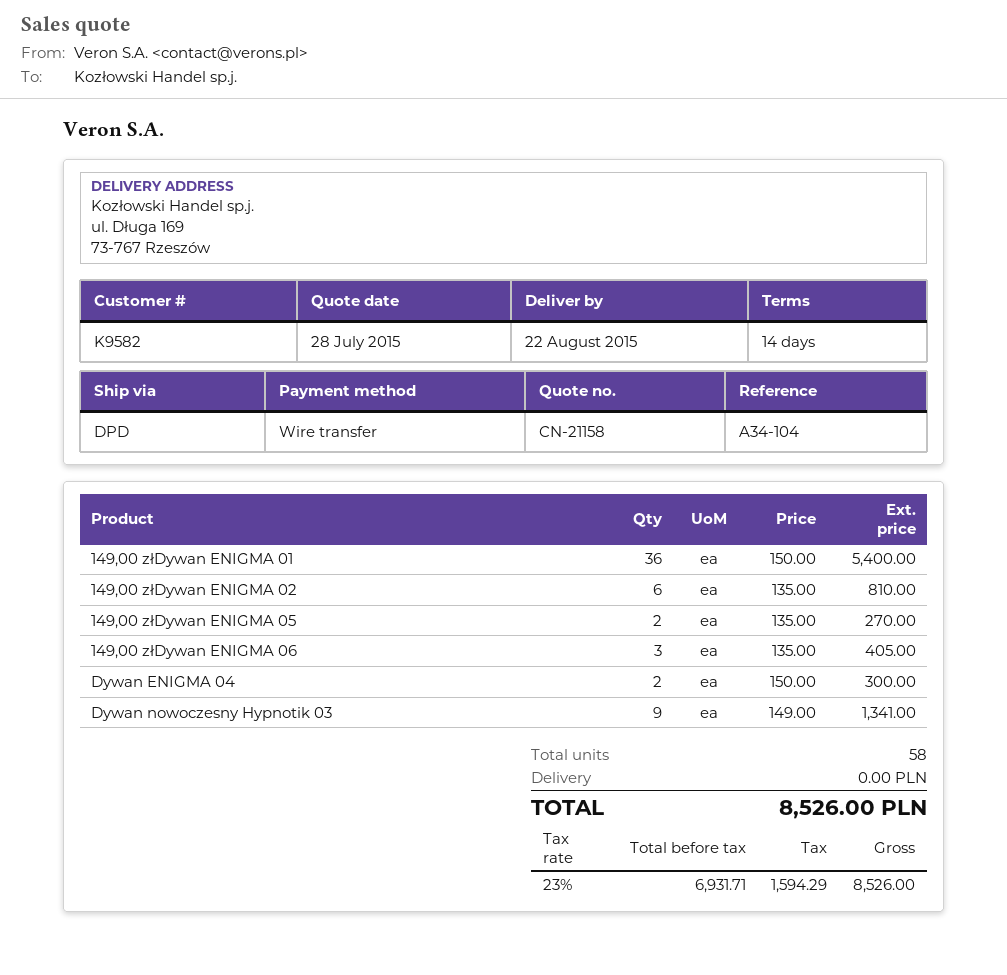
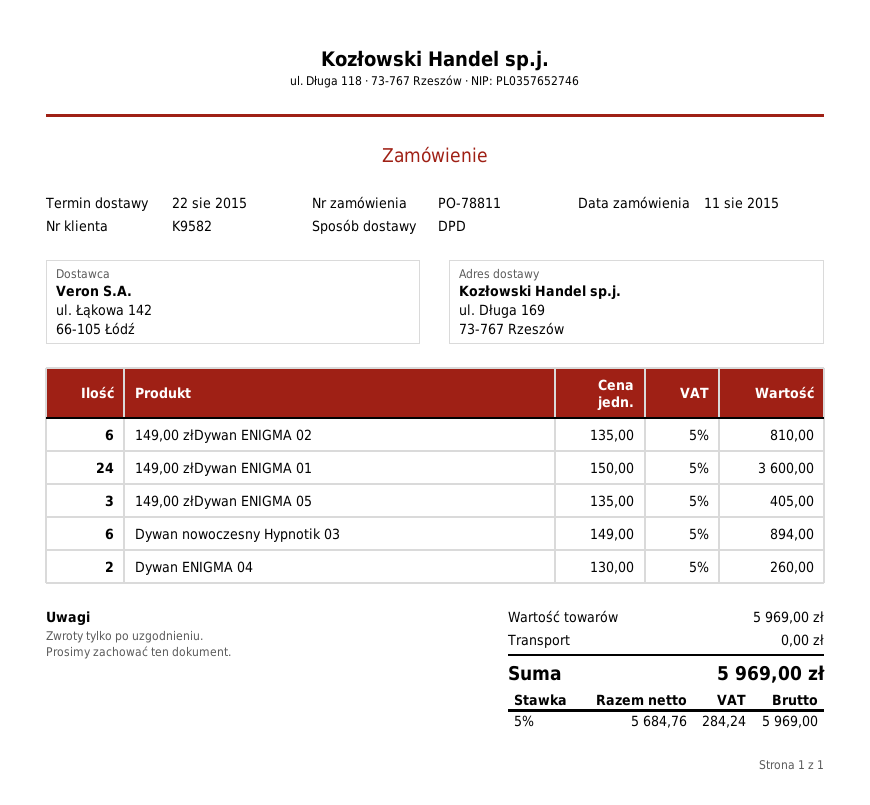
149,00 złDywan ENIGMA 01: 36 x 150.00 = 5400.00 -> 24 x 150.00 = 3600.00
149,00 złDywan ENIGMA 05: 2 x 135.00 = 270.00 -> 3 x 135.00 = 405.00
149,00 złDywan ENIGMA 06: 3 x 135.00 = 405.00 -> none
Dywan ENIGMA 04: 2 x 150.00 = 300.00 -> 2 x 130.00 = 260.00
Dywan nowoczesny Hypnotik 03: 9 x 149.00 = 1341.00 -> 6 x 149.00 = 894.00
net: 6931.71 -> 5684.76
tax: 23% = 1594.29 -> 5% = 284.24
total: 8526.00 -> 5969.00

